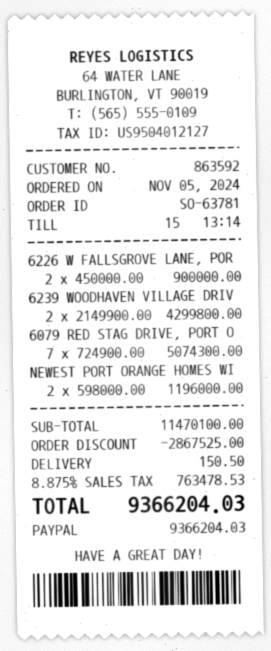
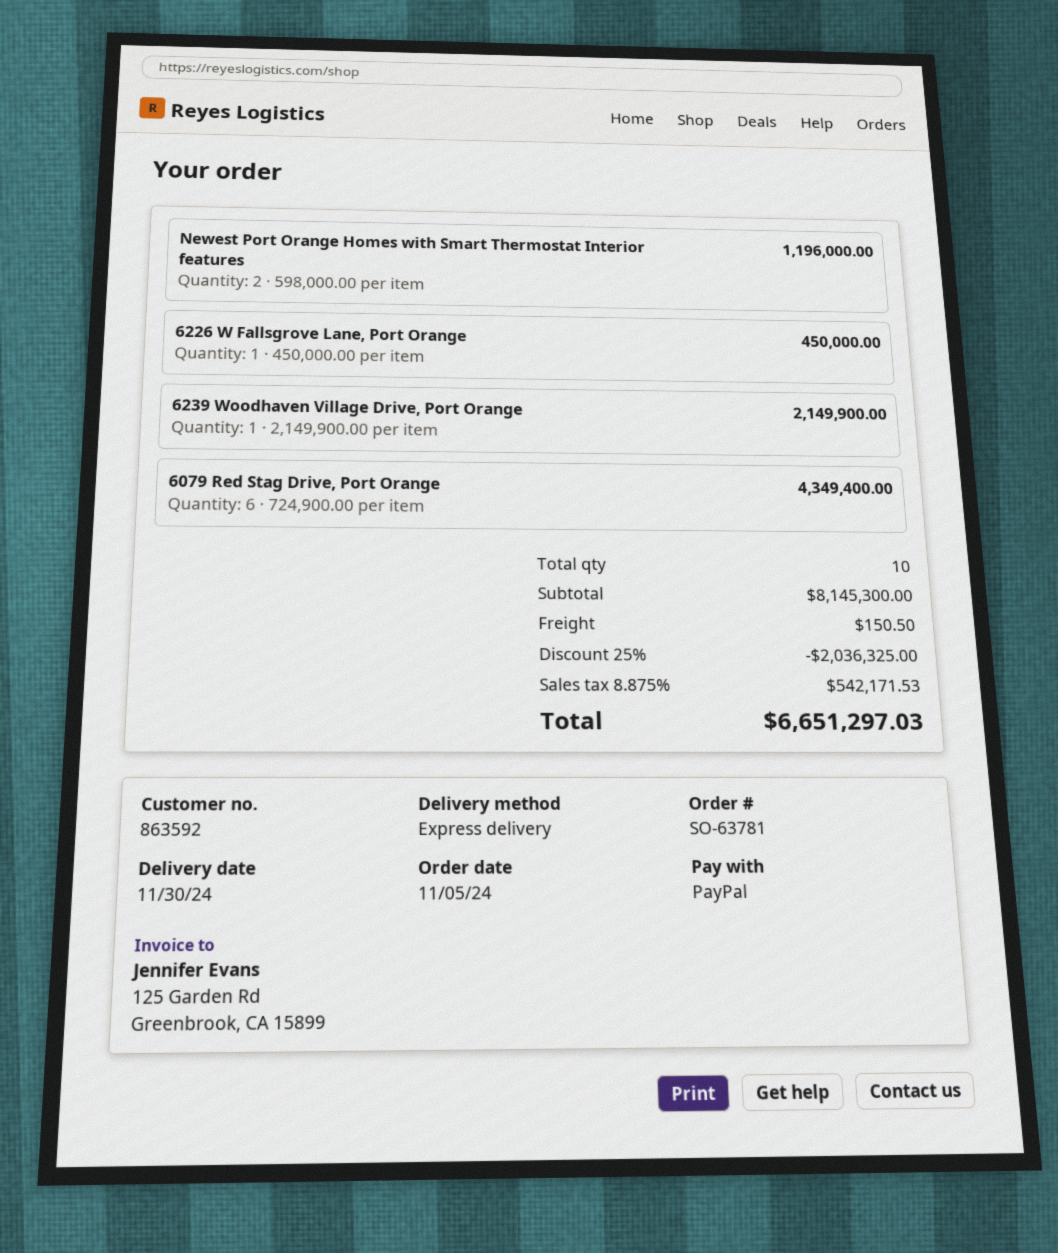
6226 W FALLSGROVE LANE, POR: 2 x 450000.00 = 900000.00 -> 1 x 450000.00 = 450000.00
6239 WOODHAVEN VILLAGE DRIV: 2 x 2149900.00 = 4299800.00 -> 1 x 2149900.00 = 2149900.00
6079 RED STAG DRIVE, PORT O: 7 x 724900.00 = 5074300.00 -> 6 x 724900.00 = 4349400.00
subtotal: 11470100.00 -> 8145300.00
discount: 2867525.00 -> 2036325.00
tax: 8.875% = 763478.53 -> 8.875% = 542171.53
total: 9366204.03 -> 6651297.03

